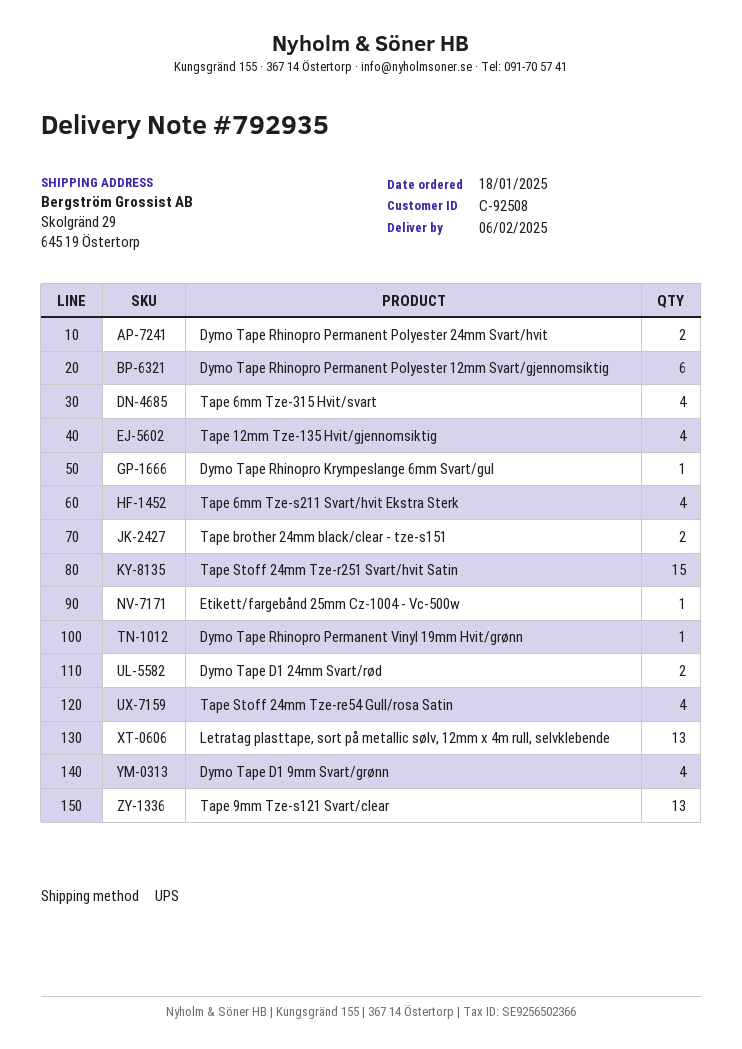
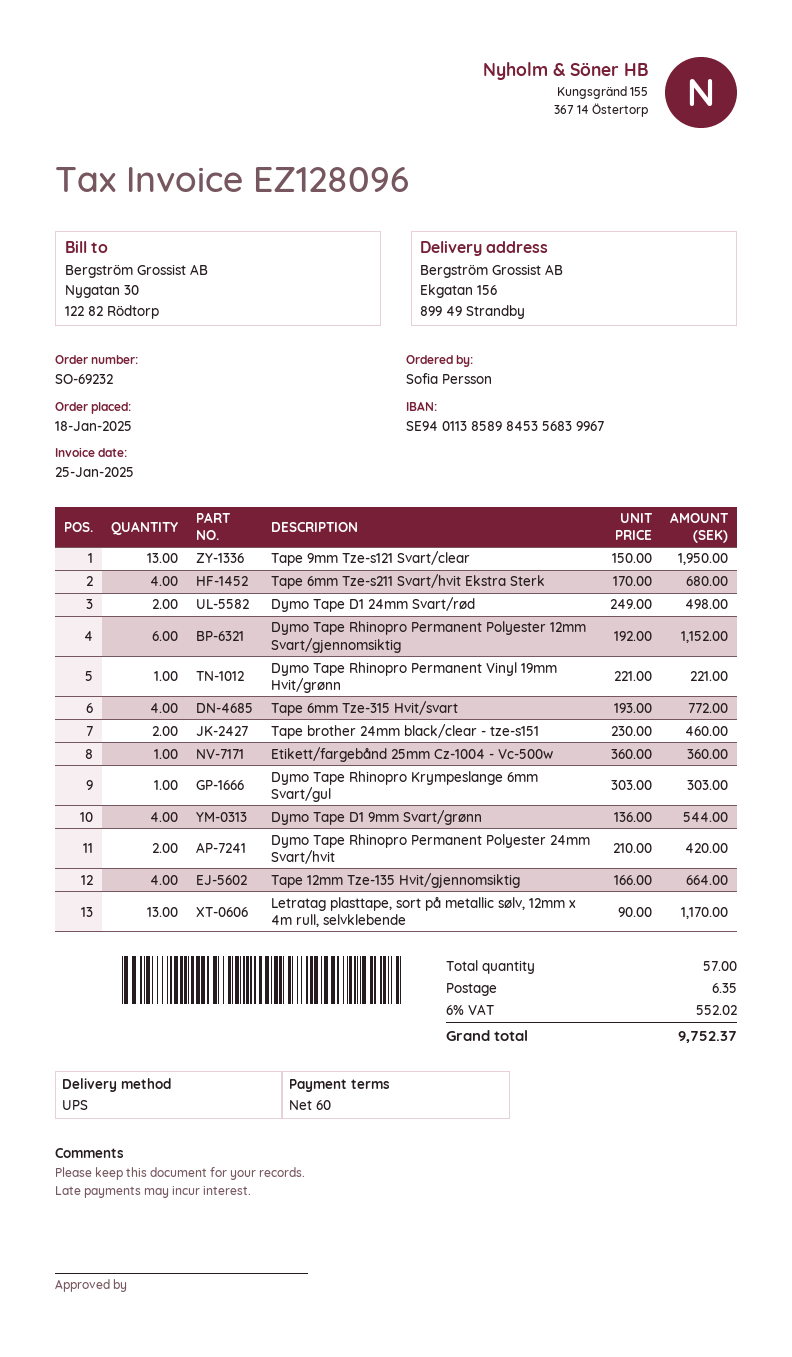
ship to: Skolgränd 29, 645 19 Östertorp -> Ekgatan 156, 899 49 Strandby
Tape Stoff 24mm Tze-r251 Svart/hvit Satin: 15 -> none
Tape Stoff 24mm Tze-re54 Gull/rosa Satin: 4 -> none

